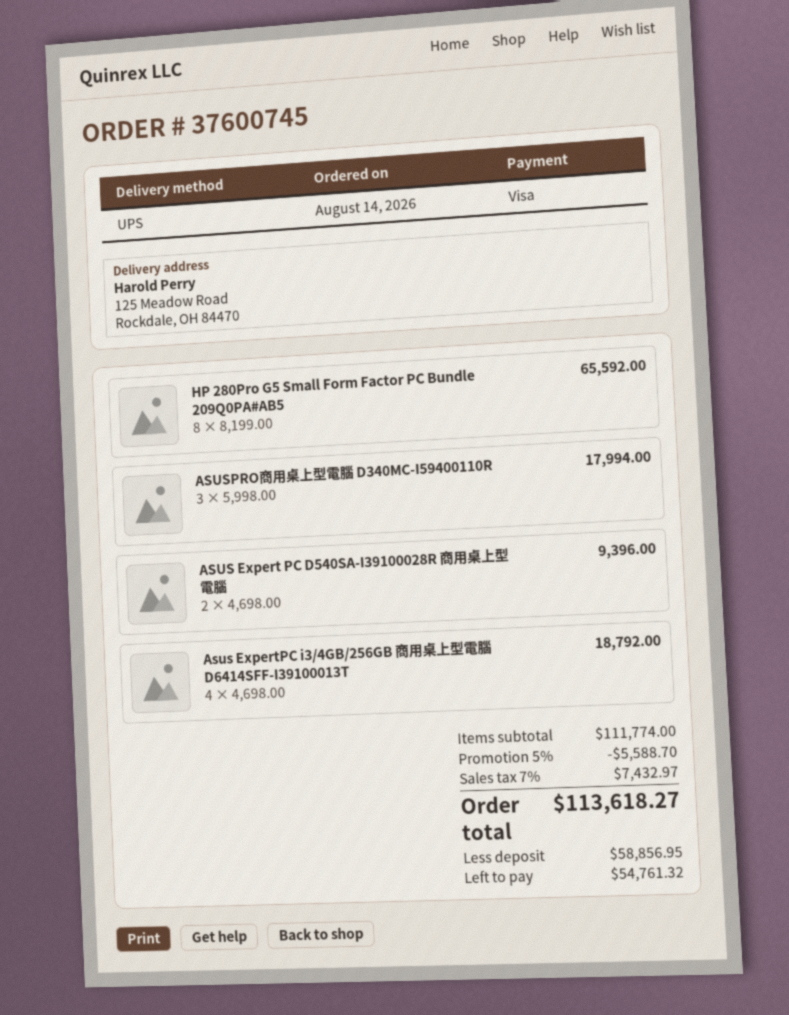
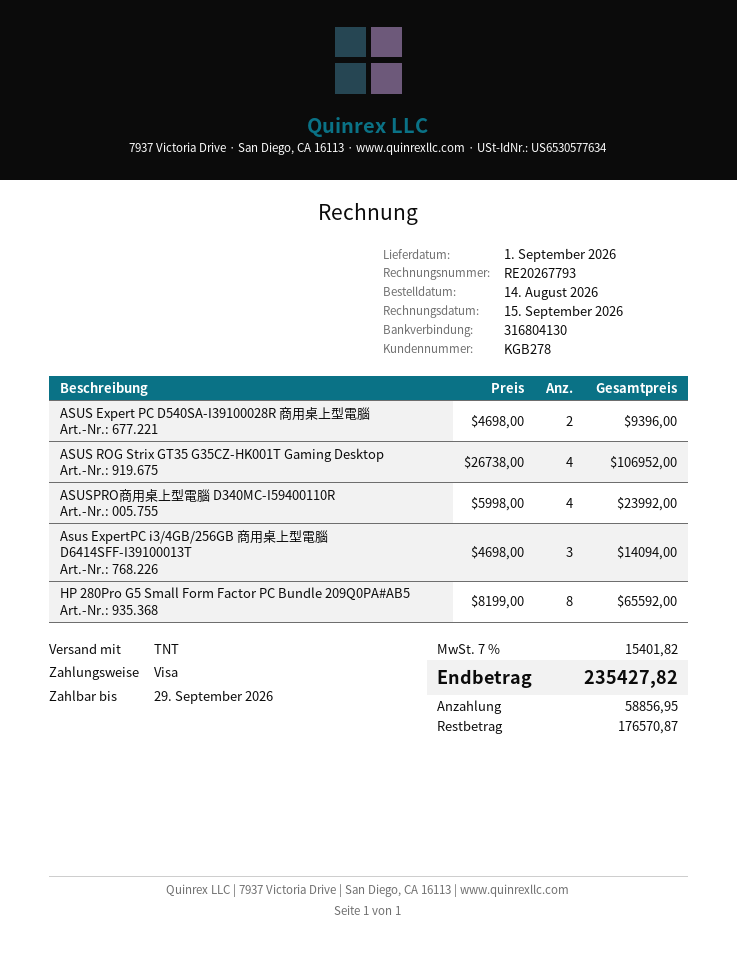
shipping method: UPS -> TNT
ASUSPRO商用桌上型電腦 D340MC-I59400110R: 3 x 5998.00 = 17994.00 -> 4 x 5998.00 = 23992.00
Asus ExpertPC i3/4GB/256GB 商用桌上型電腦 D6414SFF-I39100013T: 4 x 4698.00 = 18792.00 -> 3 x 4698.00 = 14094.00
ASUS ROG Strix GT35 G35CZ-HK001T Gaming Desktop: none -> 4 x 26738.00 = 106952.00
discount: 5% = 5588.70 -> none
tax: 7% = 7432.97 -> 7% = 15401.82
total: 113618.27 -> 235427.82
balance: 54761.32 -> 176570.87

